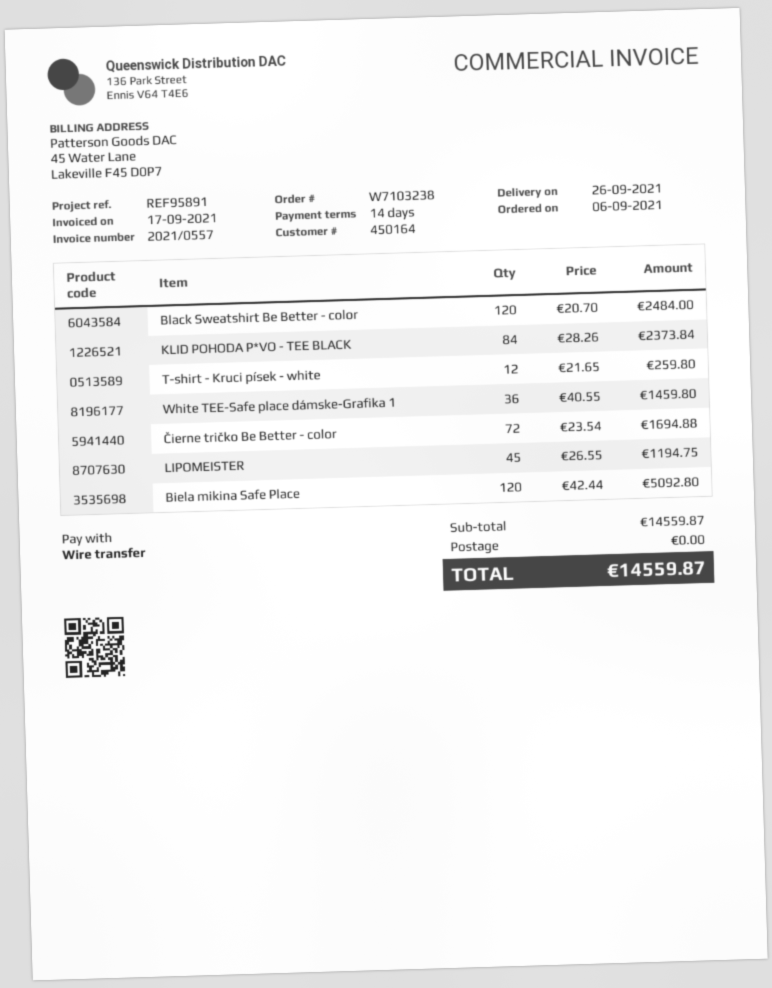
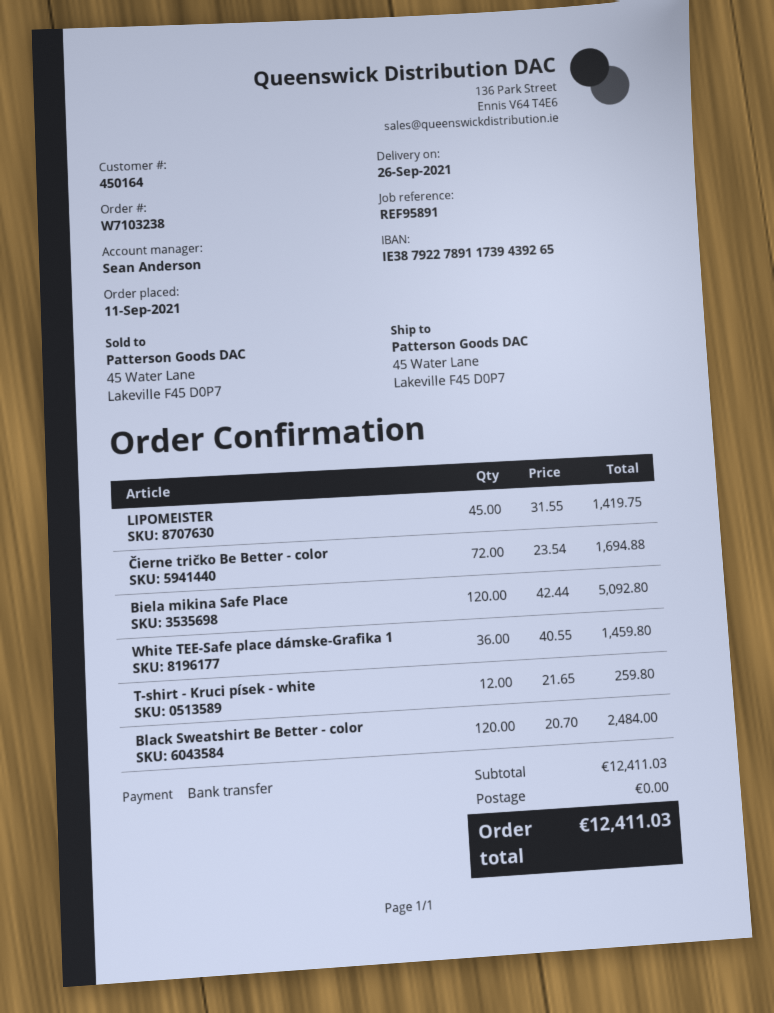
order date: 2021-09-06 -> 2021-09-11
KLID POHODA P*VO - TEE BLACK: 84 x 28.26 = 2373.84 -> none
LIPOMEISTER: 45 x 26.55 = 1194.75 -> 45 x 31.55 = 1419.75
subtotal: 14559.87 -> 12411.03
total: 14559.87 -> 12411.03

